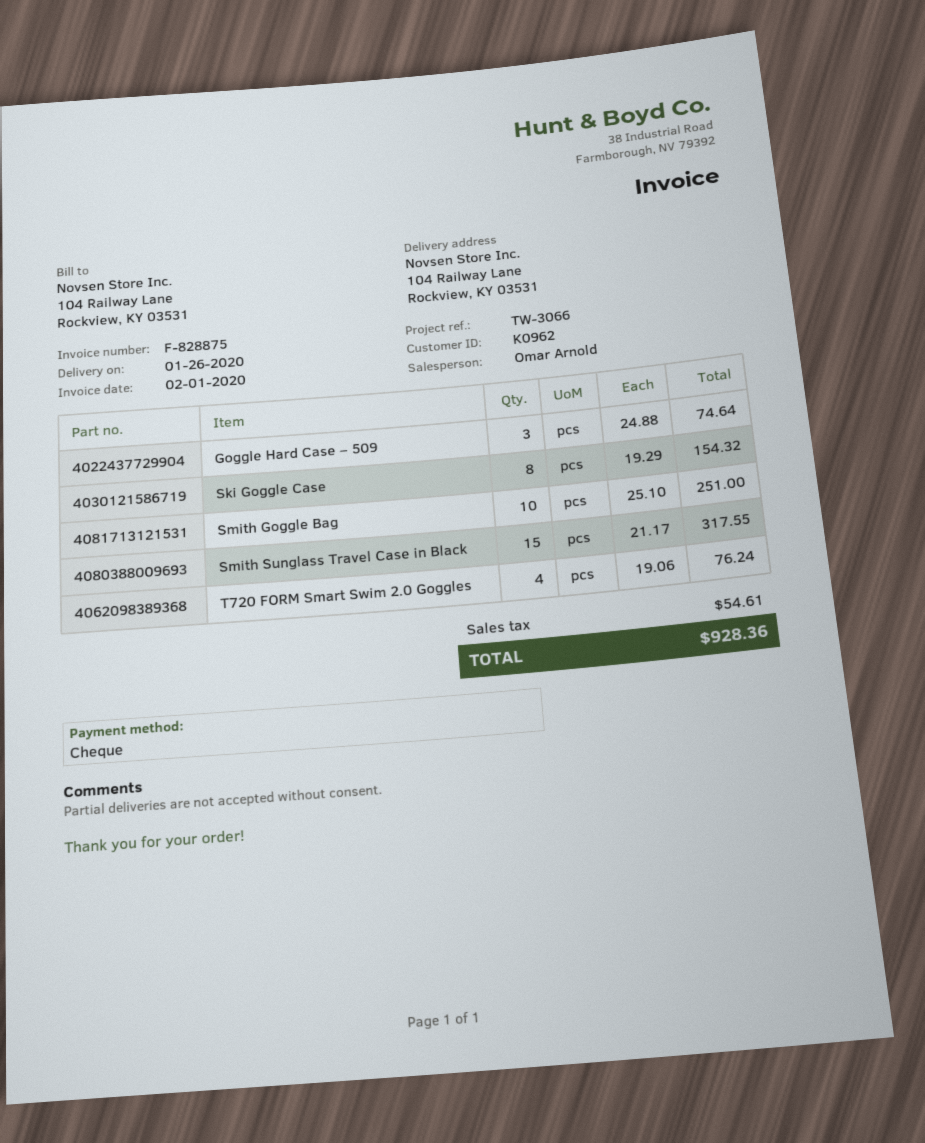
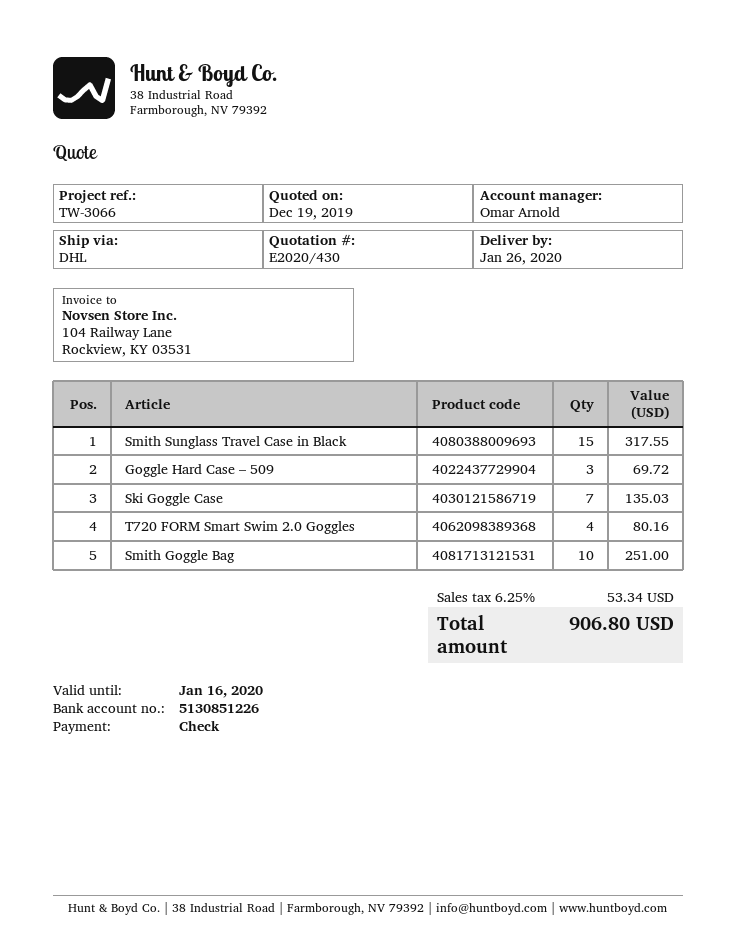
Goggle Hard Case – 509: 3 for 74.64 -> 3 for 69.72
Ski Goggle Case: 8 for 154.32 -> 7 for 135.03
T720 FORM Smart Swim 2.0 Goggles: 4 for 76.24 -> 4 for 80.16
tax: 54.61 -> 53.34
total: 928.36 -> 906.80

